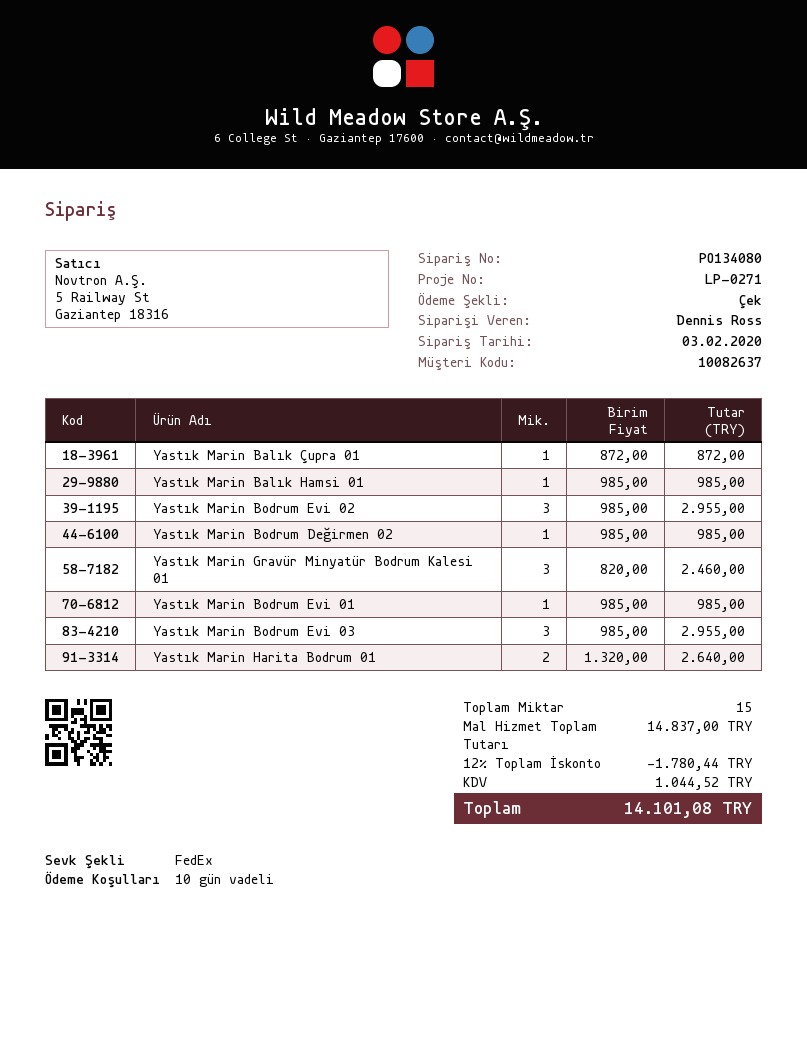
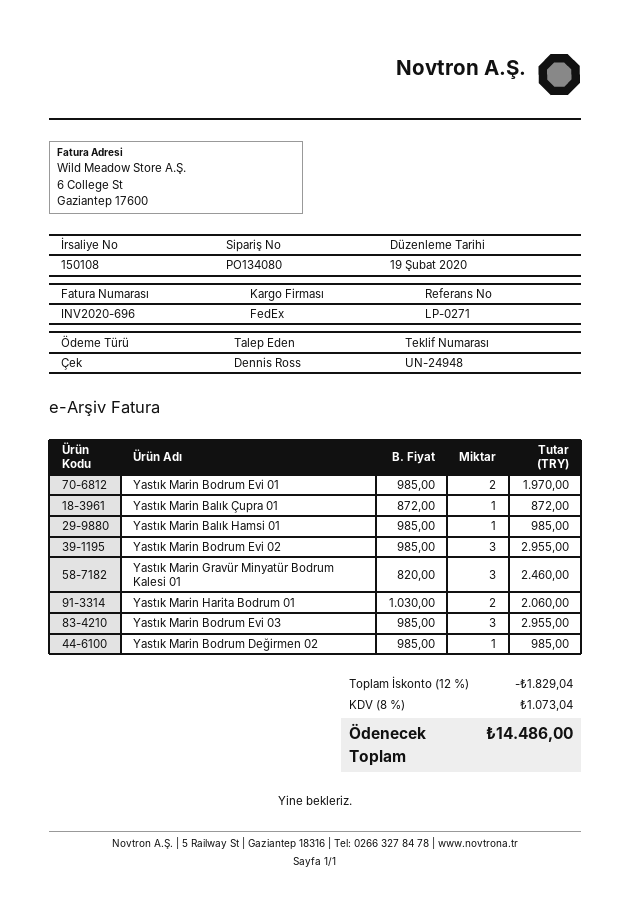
Yastık Marin Bodrum Evi 01: 1 x 985.00 = 985.00 -> 2 x 985.00 = 1970.00
Yastık Marin Harita Bodrum 01: 2 x 1320.00 = 2640.00 -> 2 x 1030.00 = 2060.00
discount: 12% = 1780.44 -> 12% = 1829.04
tax: 1044.52 -> 1073.04
total: 14101.08 -> 14486.00

